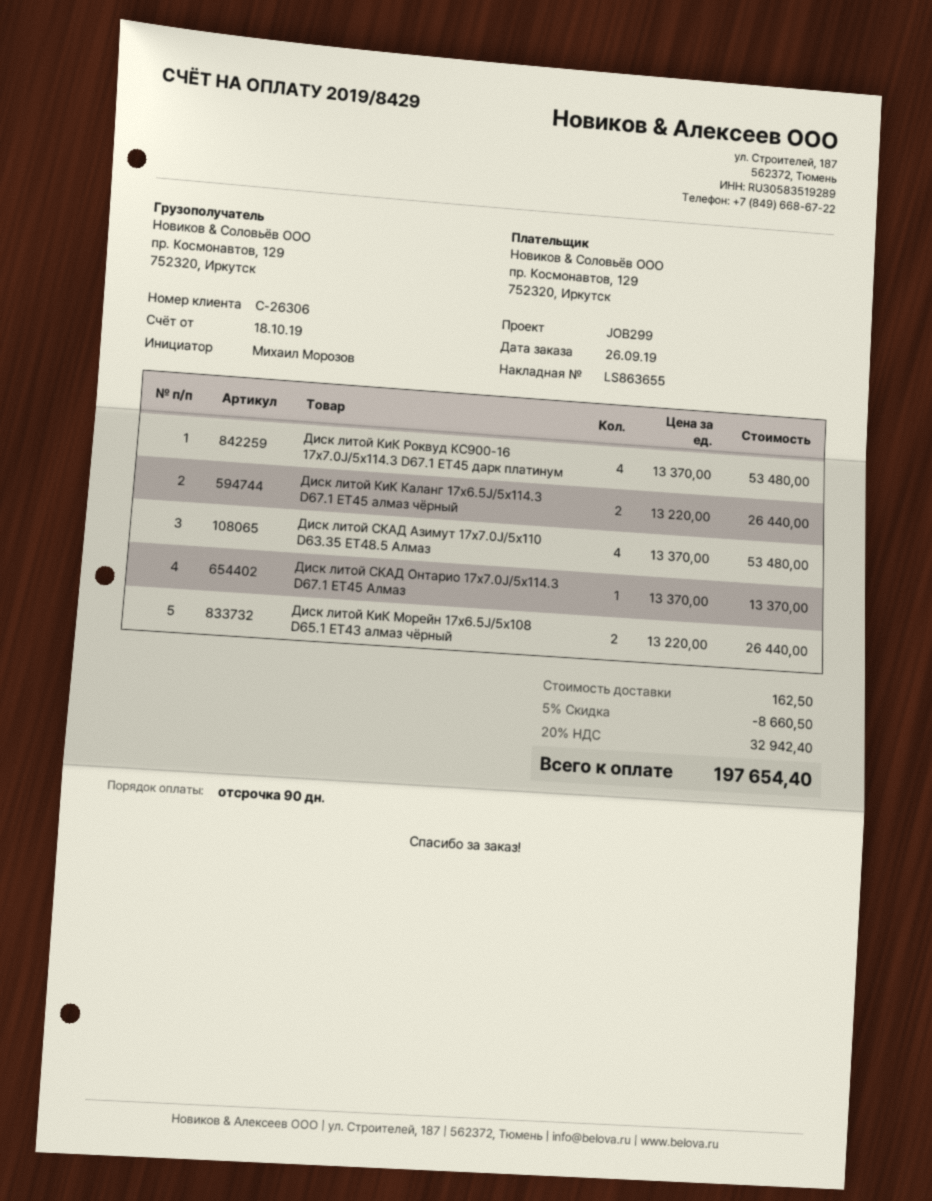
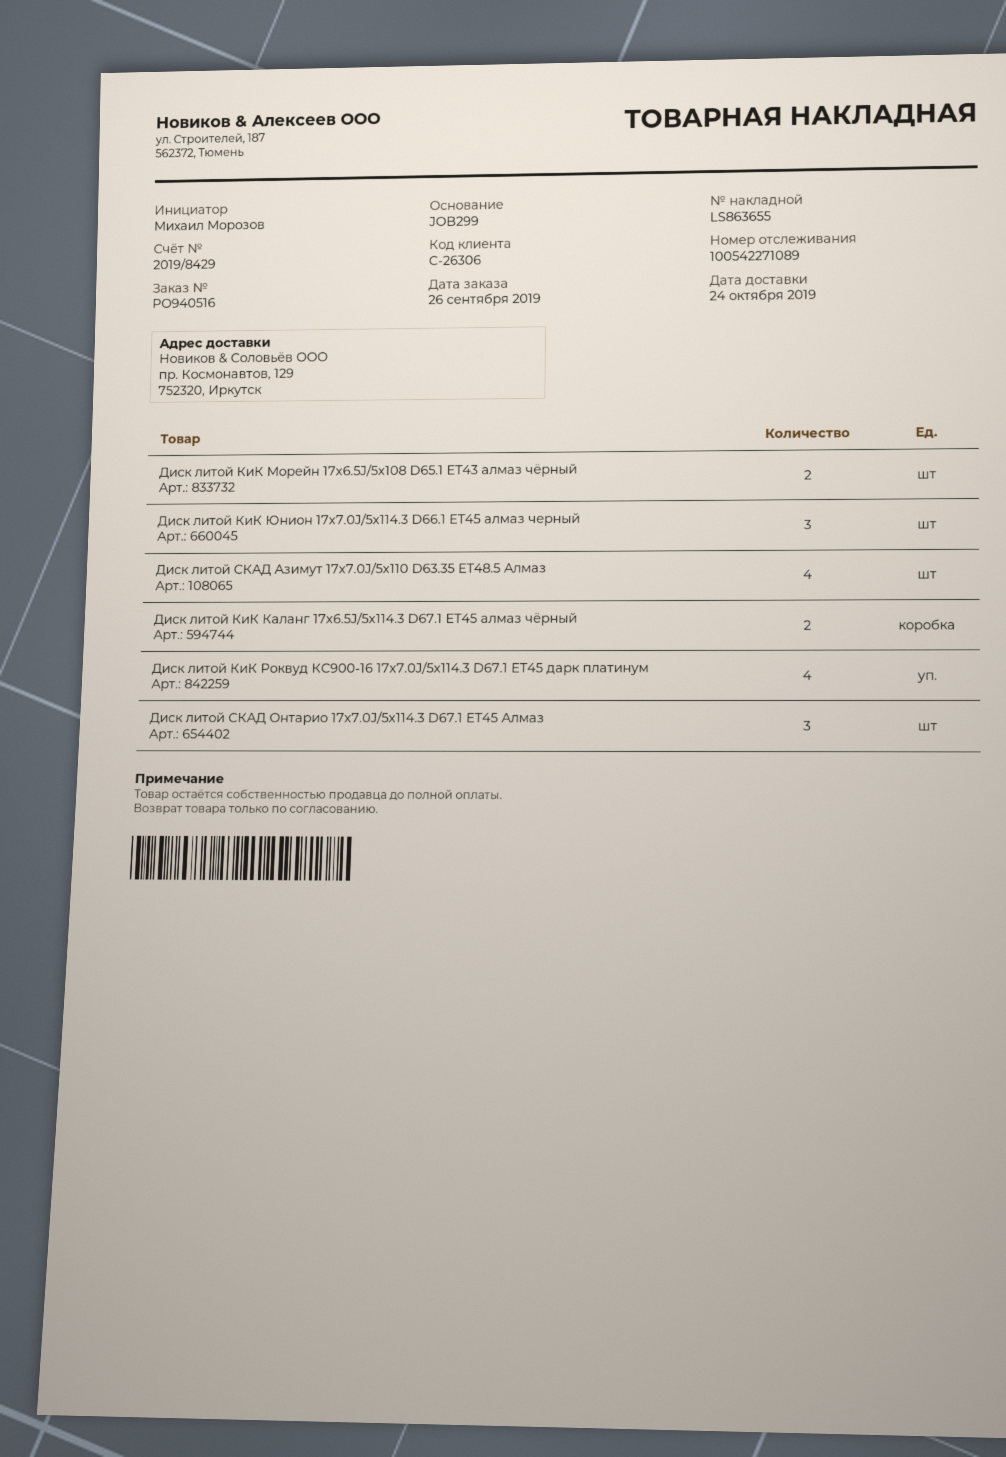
Диск литой СКАД Онтарио 17x7.0J/5x114.3 D67.1 ET45 Алмаз: 1 -> 3
Диск литой КиК Юнион 17x7.0J/5x114.3 D66.1 ET45 алмаз черный: none -> 3

